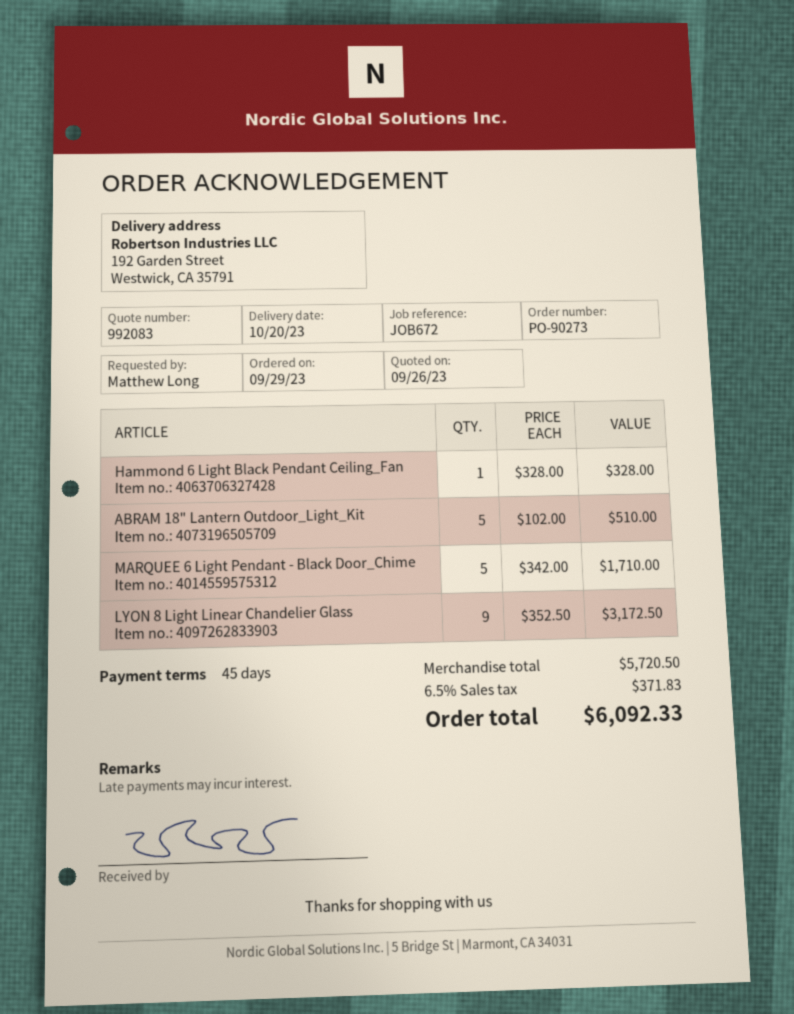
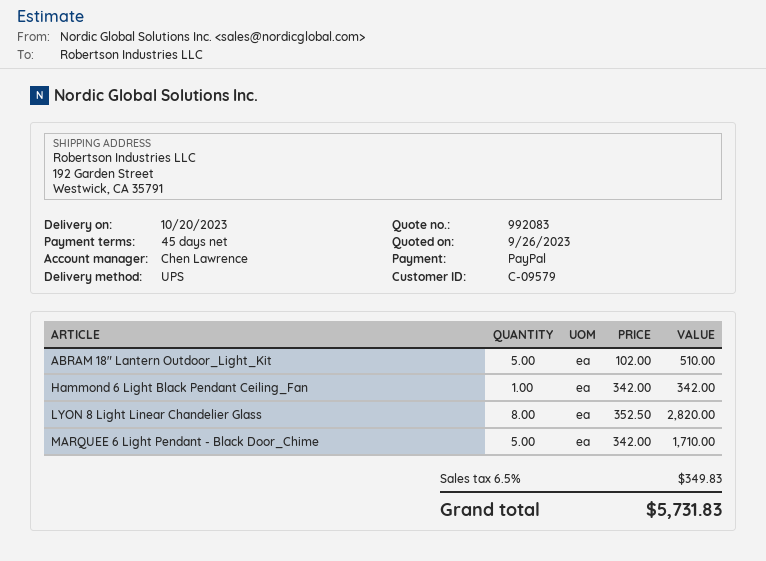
Hammond 6 Light Black Pendant Ceiling_Fan: 1 x 328.00 = 328.00 -> 1 x 342.00 = 342.00
LYON 8 Light Linear Chandelier Glass: 9 x 352.50 = 3172.50 -> 8 x 352.50 = 2820.00
tax: 6.5% = 371.83 -> 6.5% = 349.83
total: 6092.33 -> 5731.83

